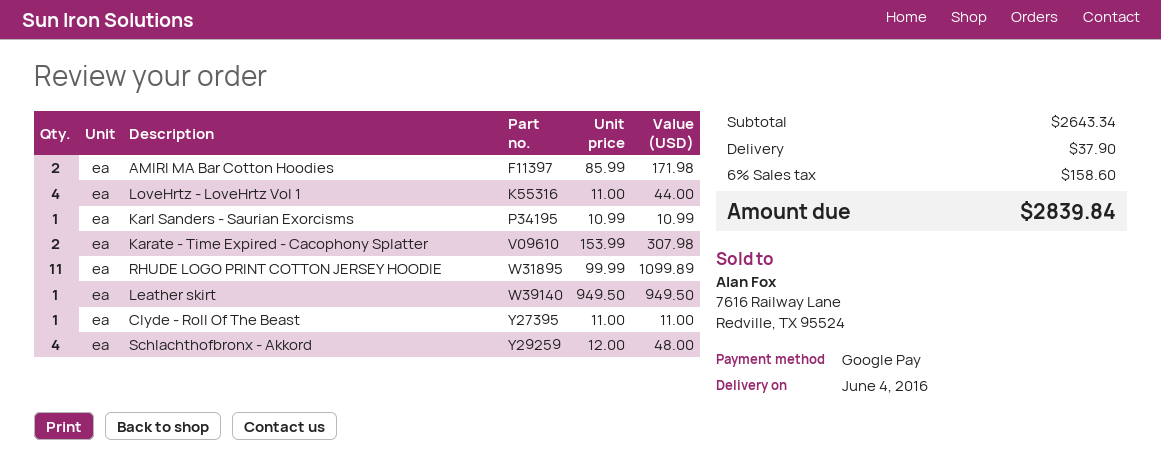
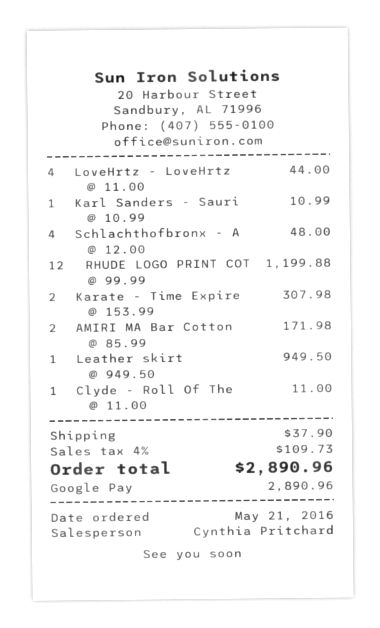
RHUDE LOGO PRINT COTTON JERSEY HOODIE: 11 x 99.99 = 1099.89 -> 12 x 99.99 = 1199.88
tax: 6% = 158.60 -> 4% = 109.73
total: 2839.84 -> 2890.96

